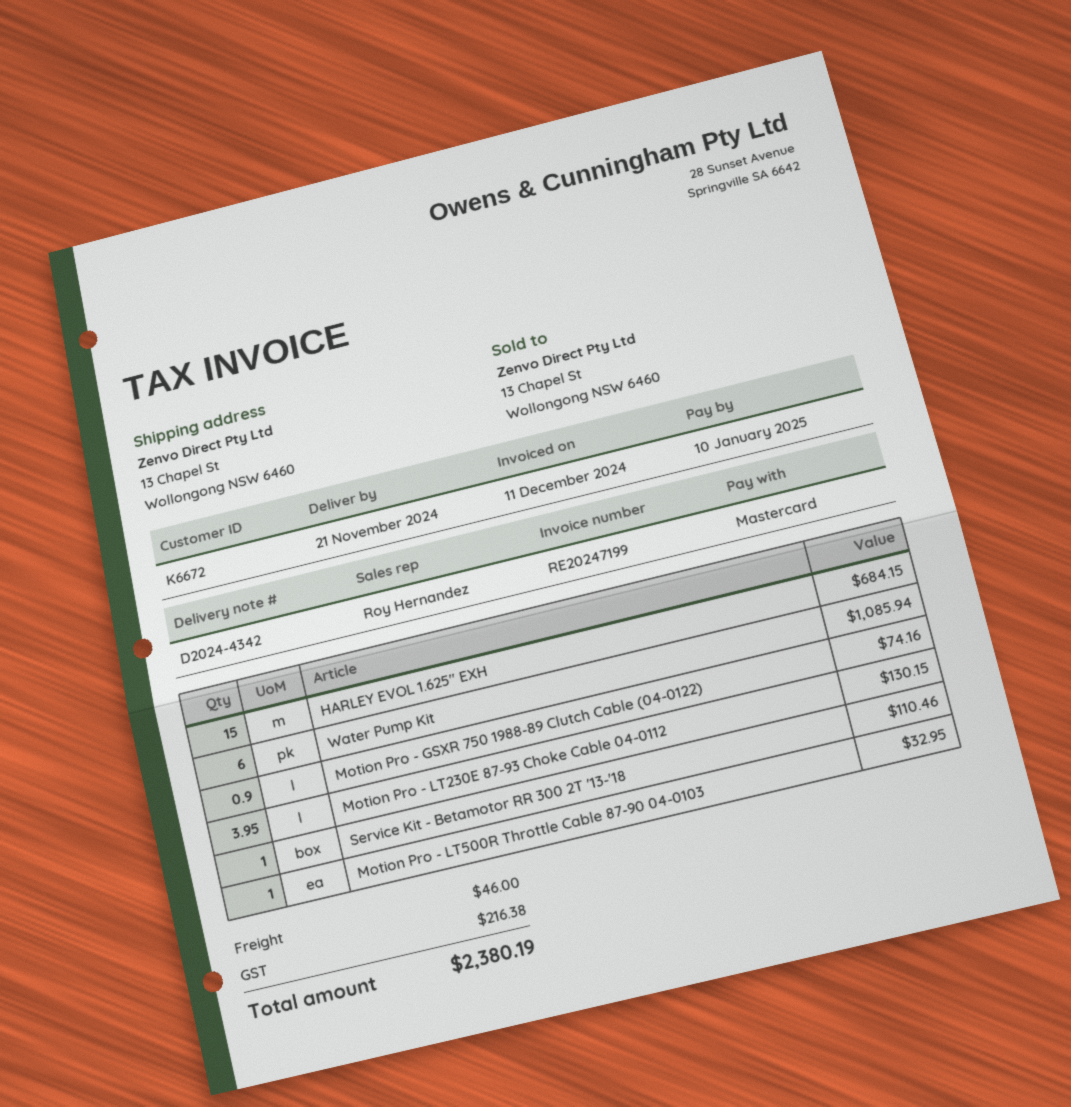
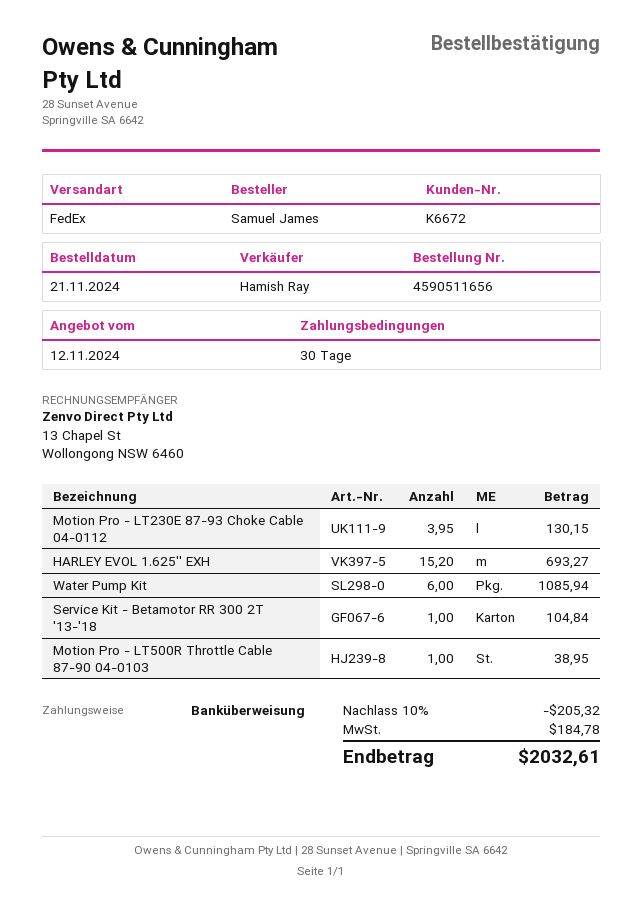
sales rep: Roy Hernandez -> Hamish Ray
payment method: Mastercard -> bank transfer
HARLEY EVOL 1.625'' EXH: 15 for 684.15 -> 15.2 for 693.27
Motion Pro - GSXR 750 1988-89 Clutch Cable (04-0122): 0.9 for 74.16 -> none
Service Kit - Betamotor RR 300 2T '13-'18: 1 for 110.46 -> 1 for 104.84
Motion Pro - LT500R Throttle Cable 87-90 04-0103: 1 for 32.95 -> 1 for 38.95
discount: none -> 10% = 205.32
shipping: 46.00 -> none
tax: 216.38 -> 184.78
total: 2380.19 -> 2032.61

